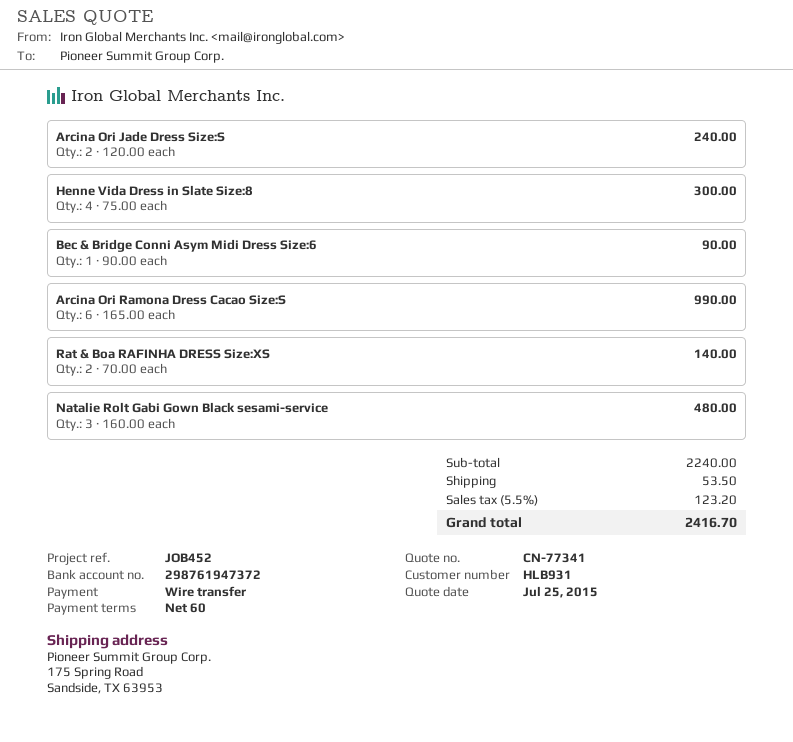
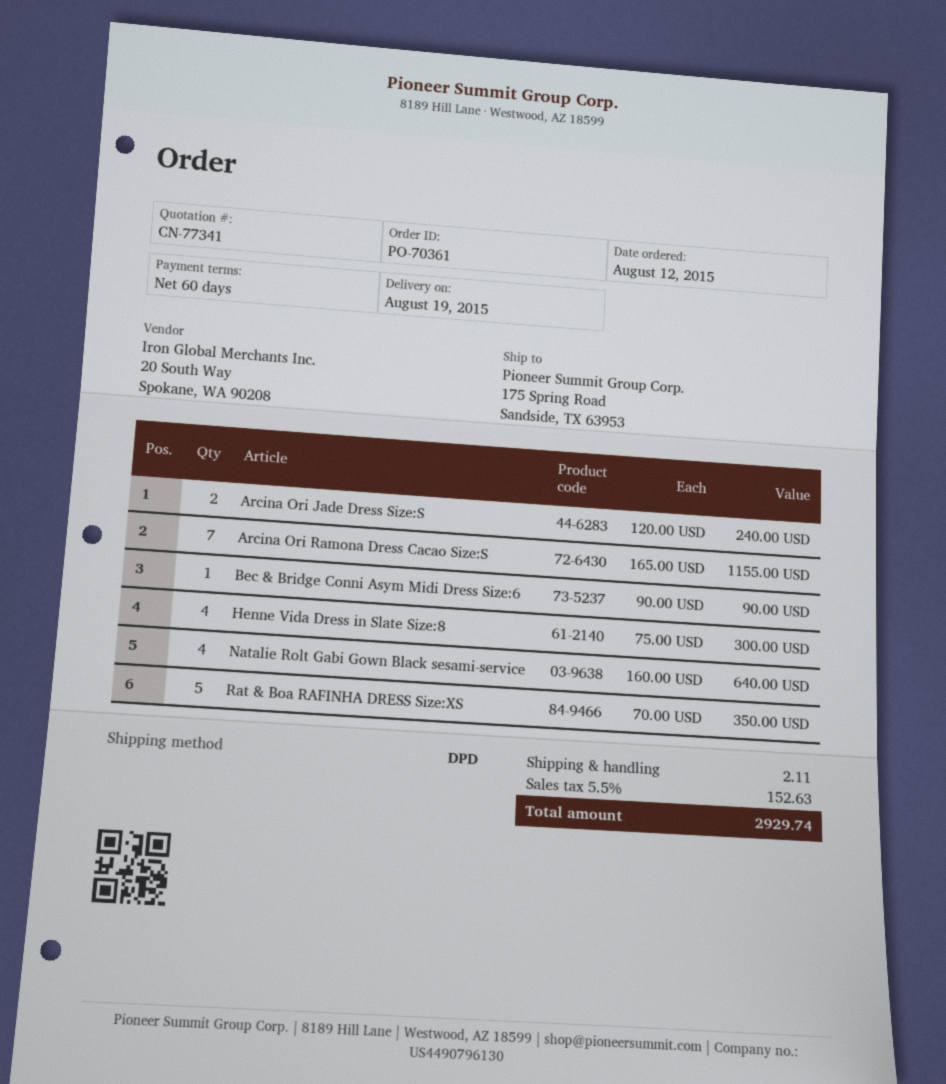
Arcina Ori Ramona Dress Cacao Size:S: 6 x 165.00 = 990.00 -> 7 x 165.00 = 1155.00
Rat & Boa RAFINHA DRESS Size:XS: 2 x 70.00 = 140.00 -> 5 x 70.00 = 350.00
Natalie Rolt Gabi Gown Black sesami-service: 3 x 160.00 = 480.00 -> 4 x 160.00 = 640.00
shipping: 53.50 -> 2.11
tax: 5.5% = 123.20 -> 5.5% = 152.63
total: 2416.70 -> 2929.74

